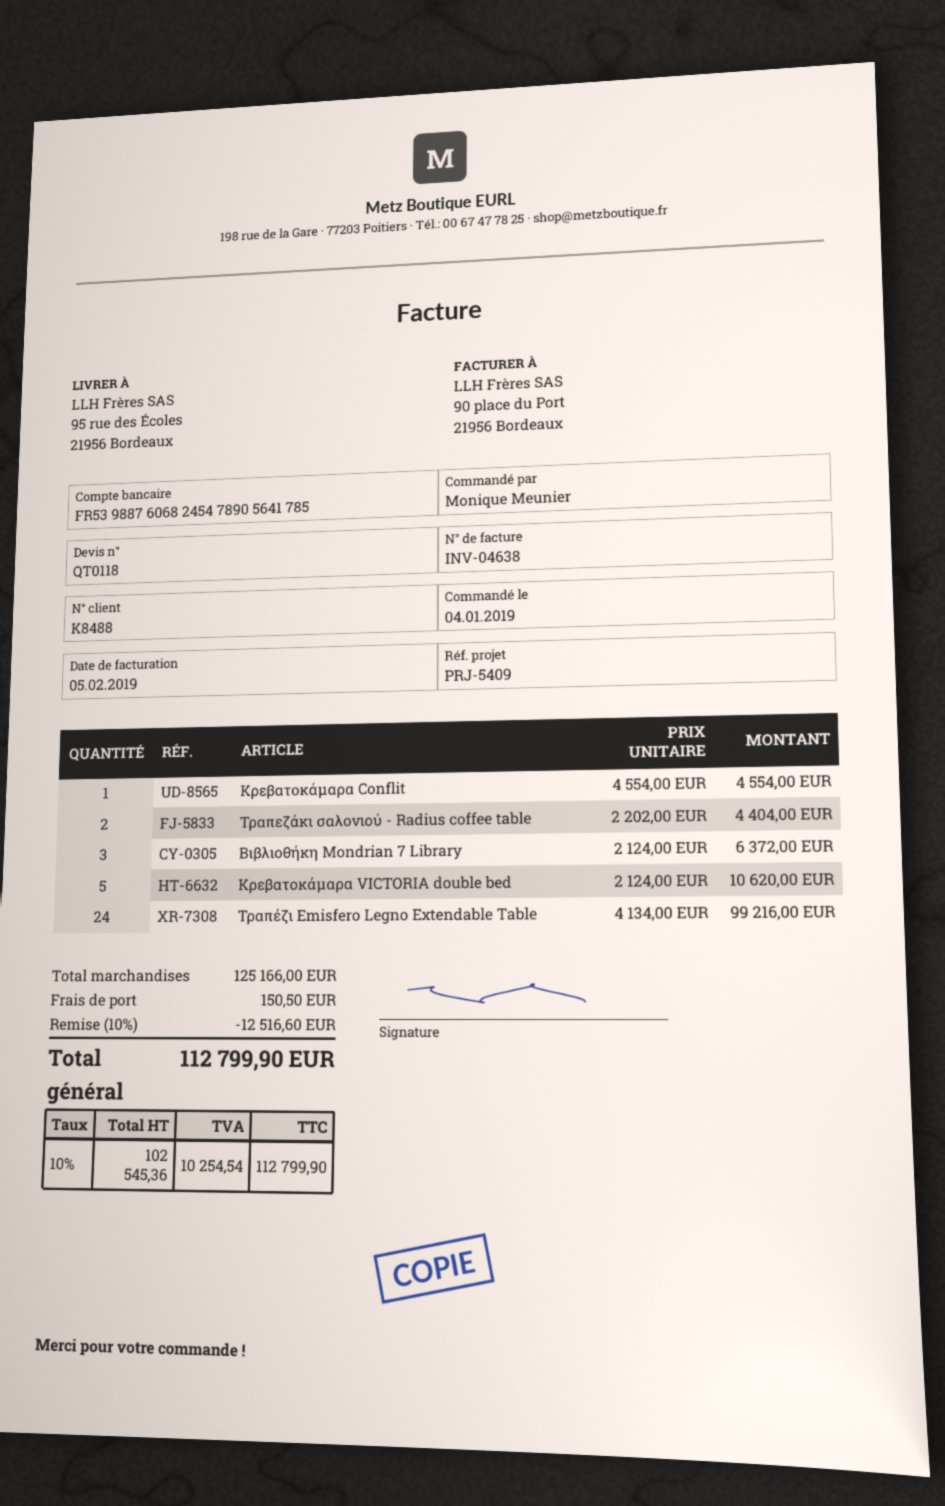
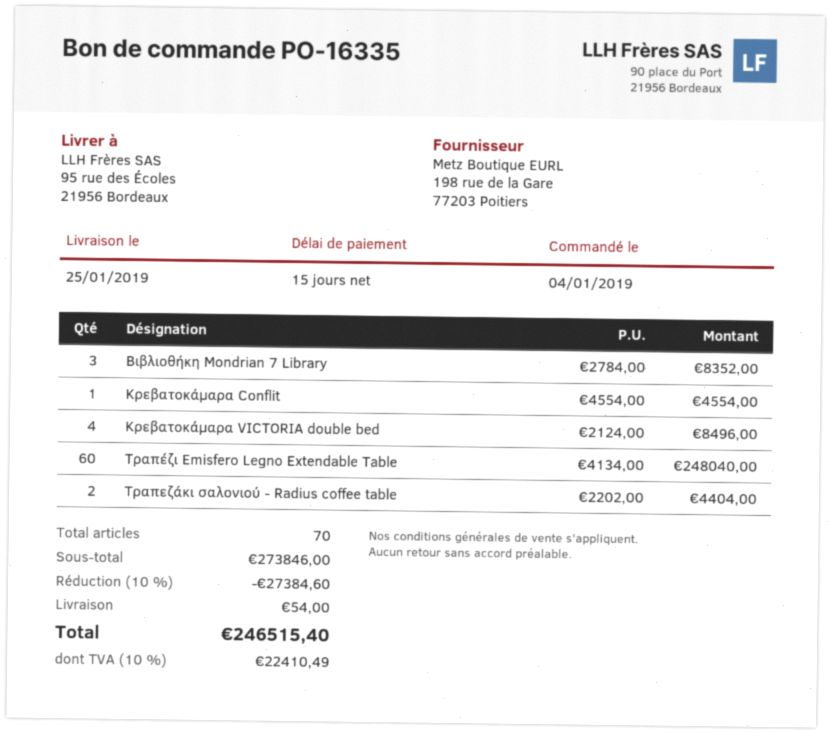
Βιβλιοθήκη Mondrian 7 Library: 3 x 2124.00 = 6372.00 -> 3 x 2784.00 = 8352.00
Κρεβατοκάμαρα VICTORIA double bed: 5 x 2124.00 = 10620.00 -> 4 x 2124.00 = 8496.00
Τραπέζι Emisfero Legno Extendable Table: 24 x 4134.00 = 99216.00 -> 60 x 4134.00 = 248040.00
subtotal: 125166.00 -> 273846.00
discount: 10% = 12516.60 -> 10% = 27384.60
shipping: 150.50 -> 54.00
tax: 10% = 10254.54 -> 10% = 22410.49
total: 112799.90 -> 246515.40

